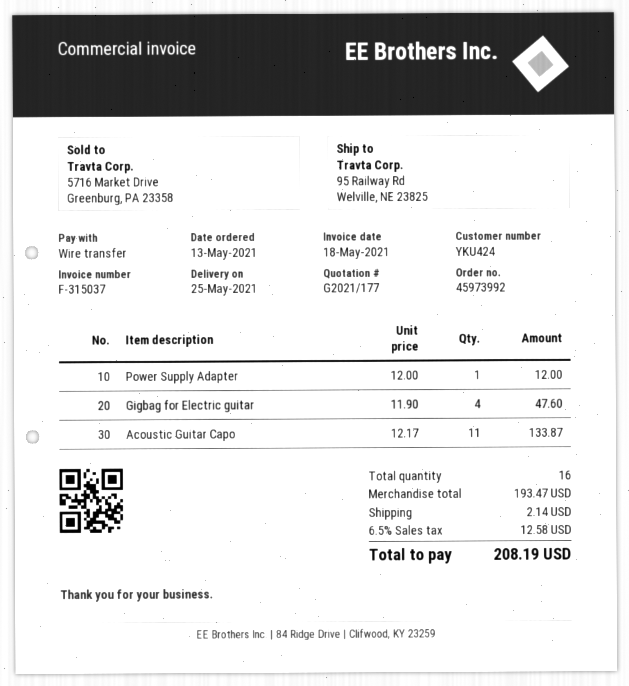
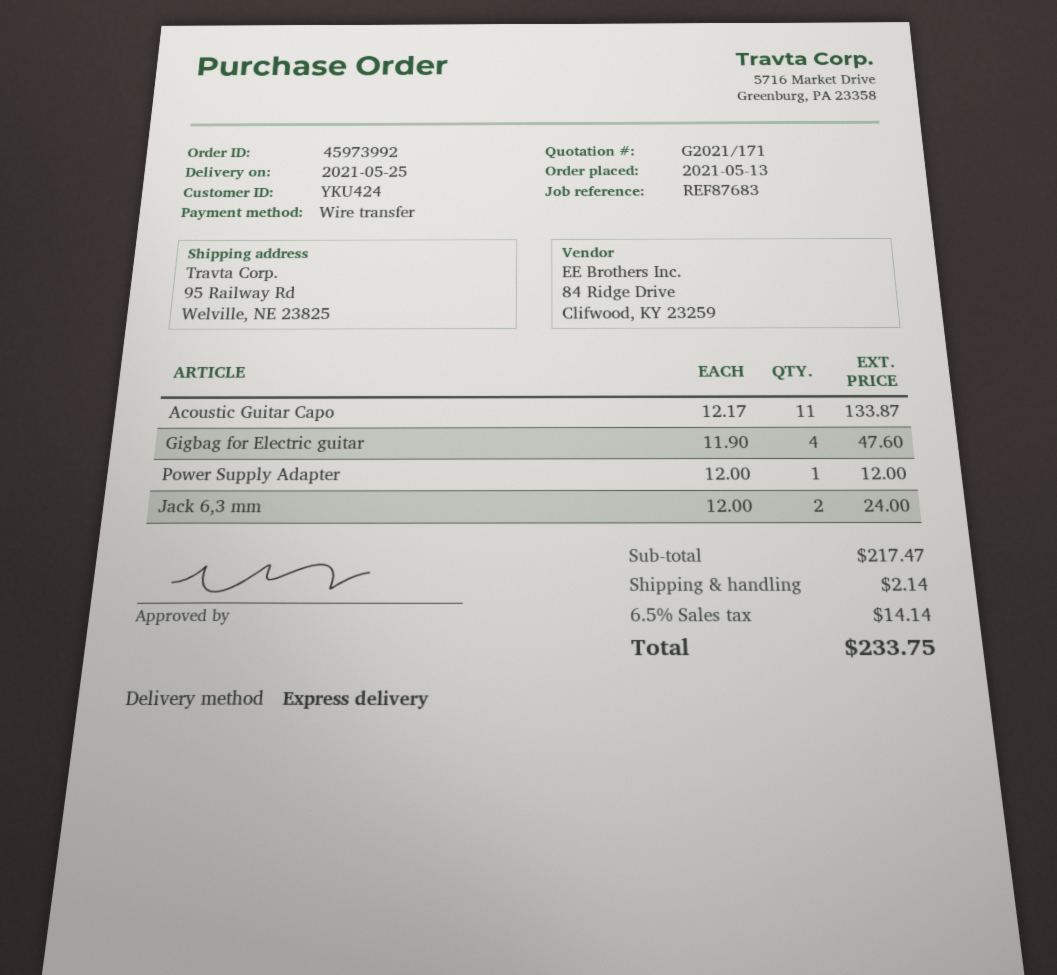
quote number: G2021/177 -> G2021/171
Jack 6,3 mm: none -> 2 x 12.00 = 24.00
subtotal: 193.47 -> 217.47
tax: 6.5% = 12.58 -> 6.5% = 14.14
total: 208.19 -> 233.75

